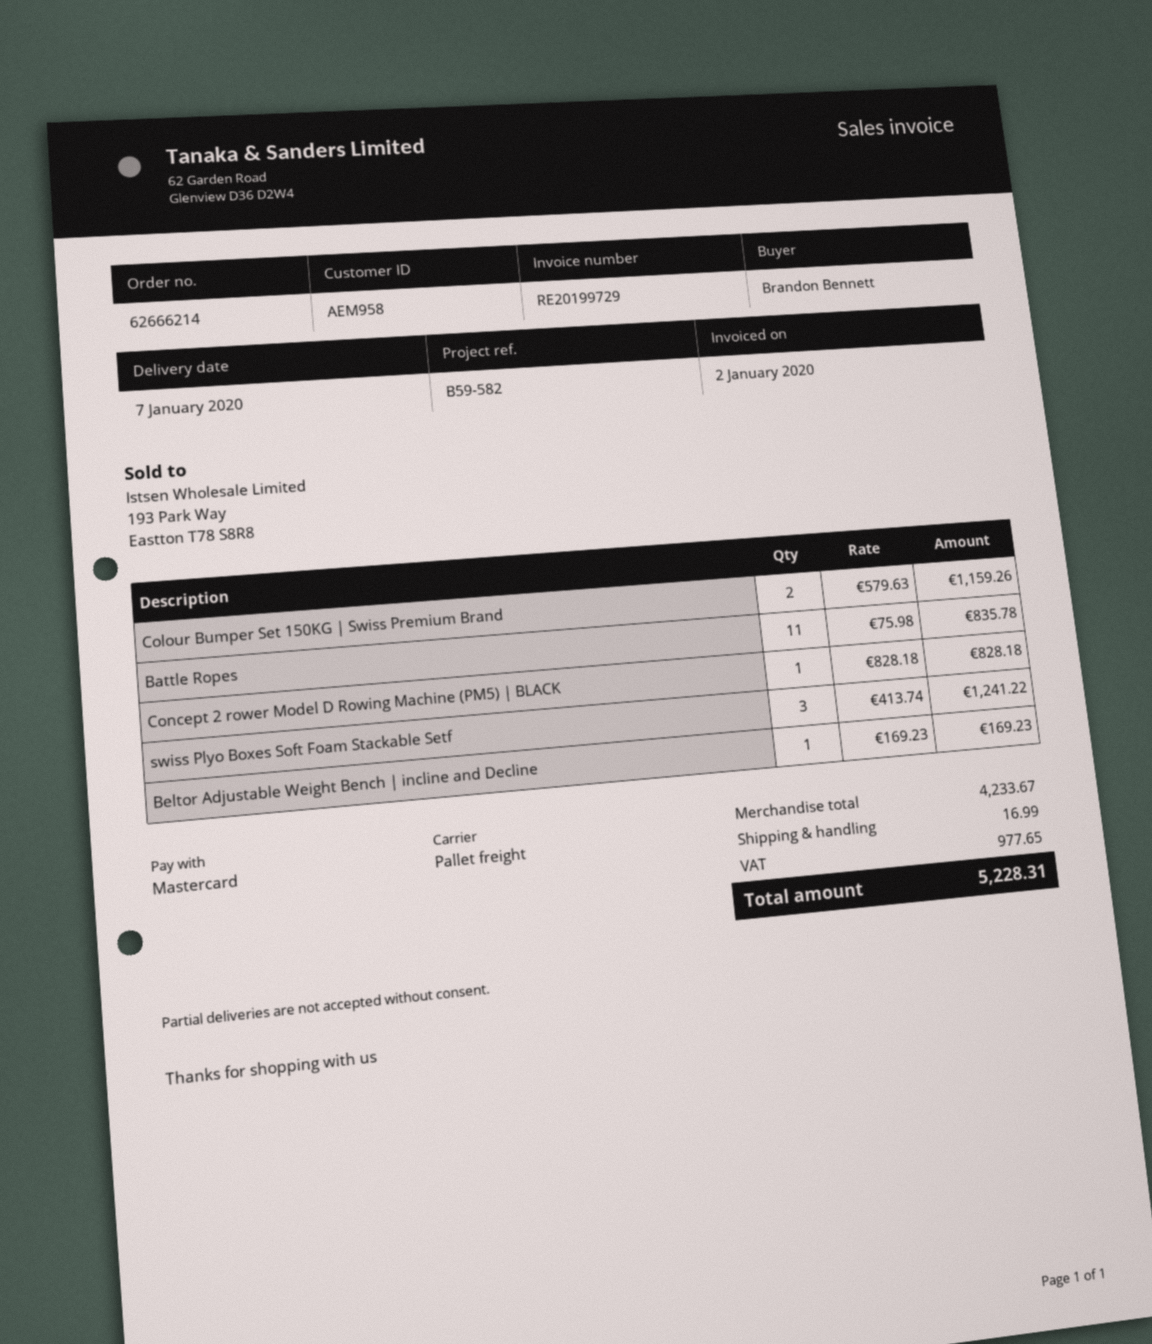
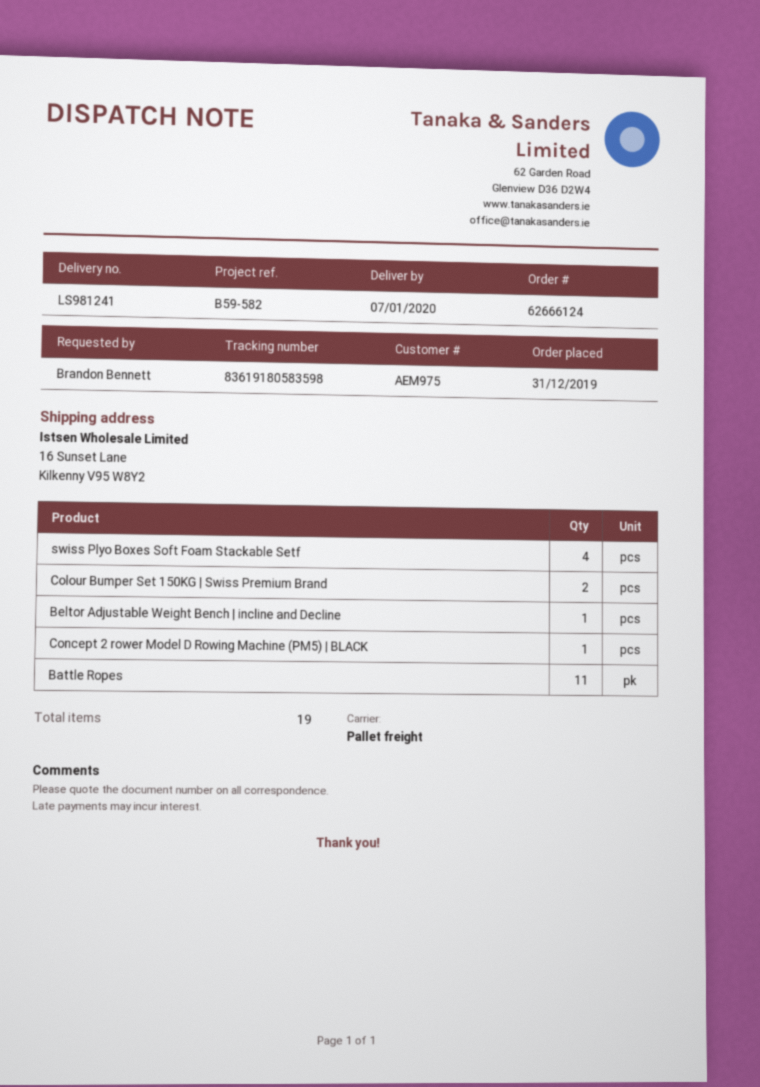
order number: 62666214 -> 62666124
customer number: AEM958 -> AEM975
swiss Plyo Boxes Soft Foam Stackable Setf: 3 -> 4

